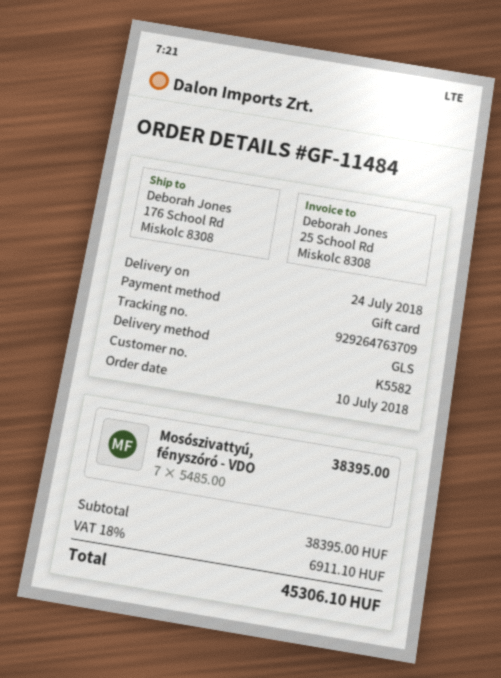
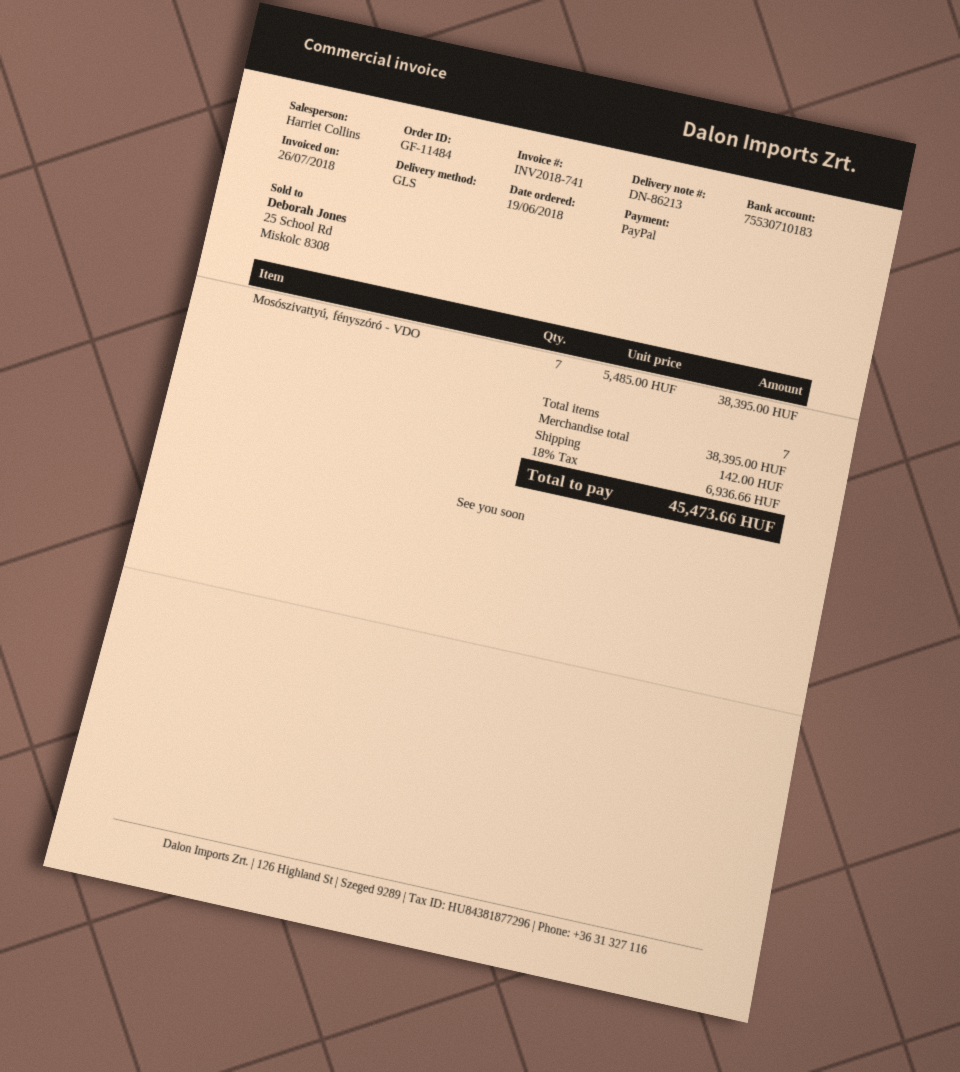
order date: 2018-07-10 -> 2018-06-19
payment method: gift card -> PayPal
shipping: none -> 142.00
tax: 18% = 6911.10 -> 18% = 6936.66
total: 45306.10 -> 45473.66

